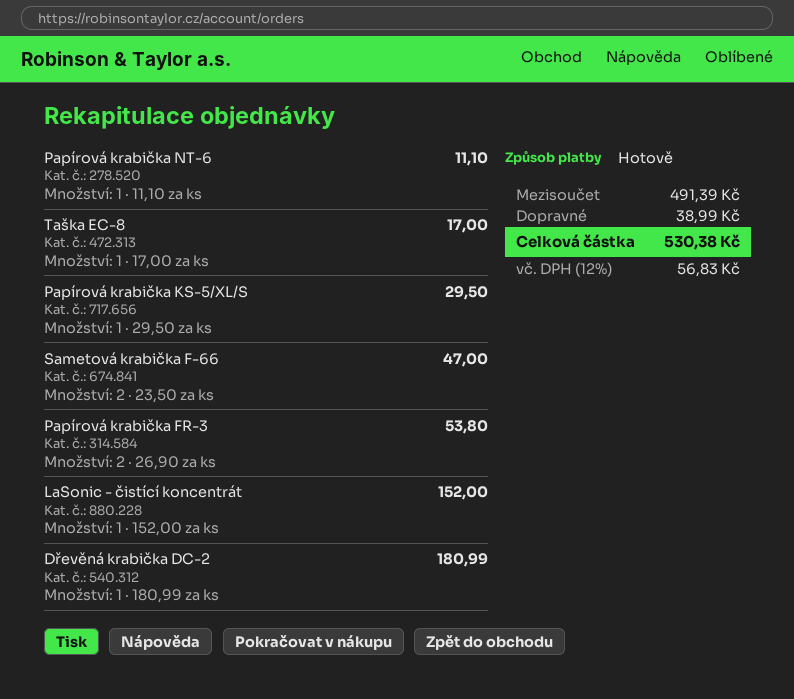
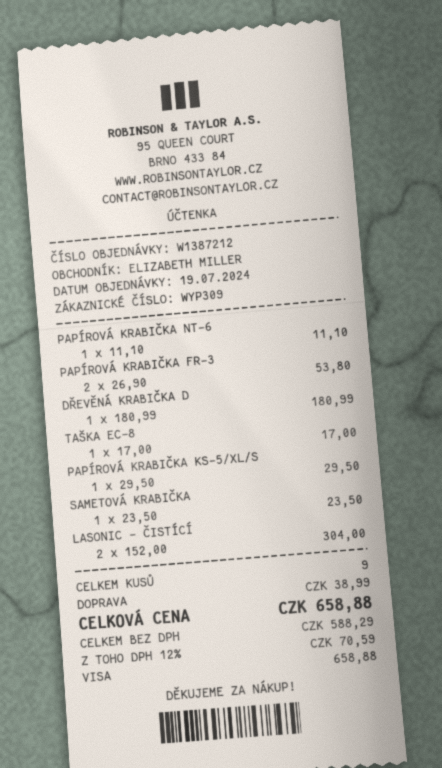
payment method: cash -> Visa
Sametová krabička F-66: 2 x 23.50 = 47.00 -> 1 x 23.50 = 23.50
LaSonic - čistící koncentrát: 1 x 152.00 = 152.00 -> 2 x 152.00 = 304.00
tax: 12% = 56.83 -> 12% = 70.59
total: 530.38 -> 658.88

